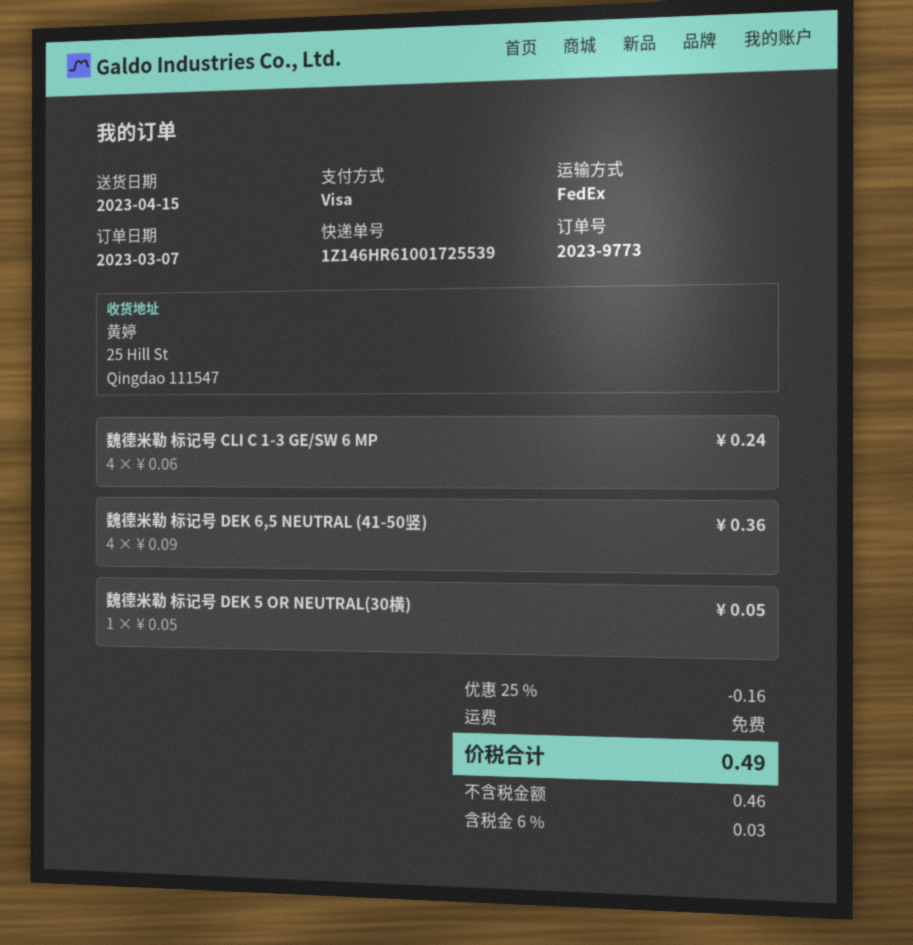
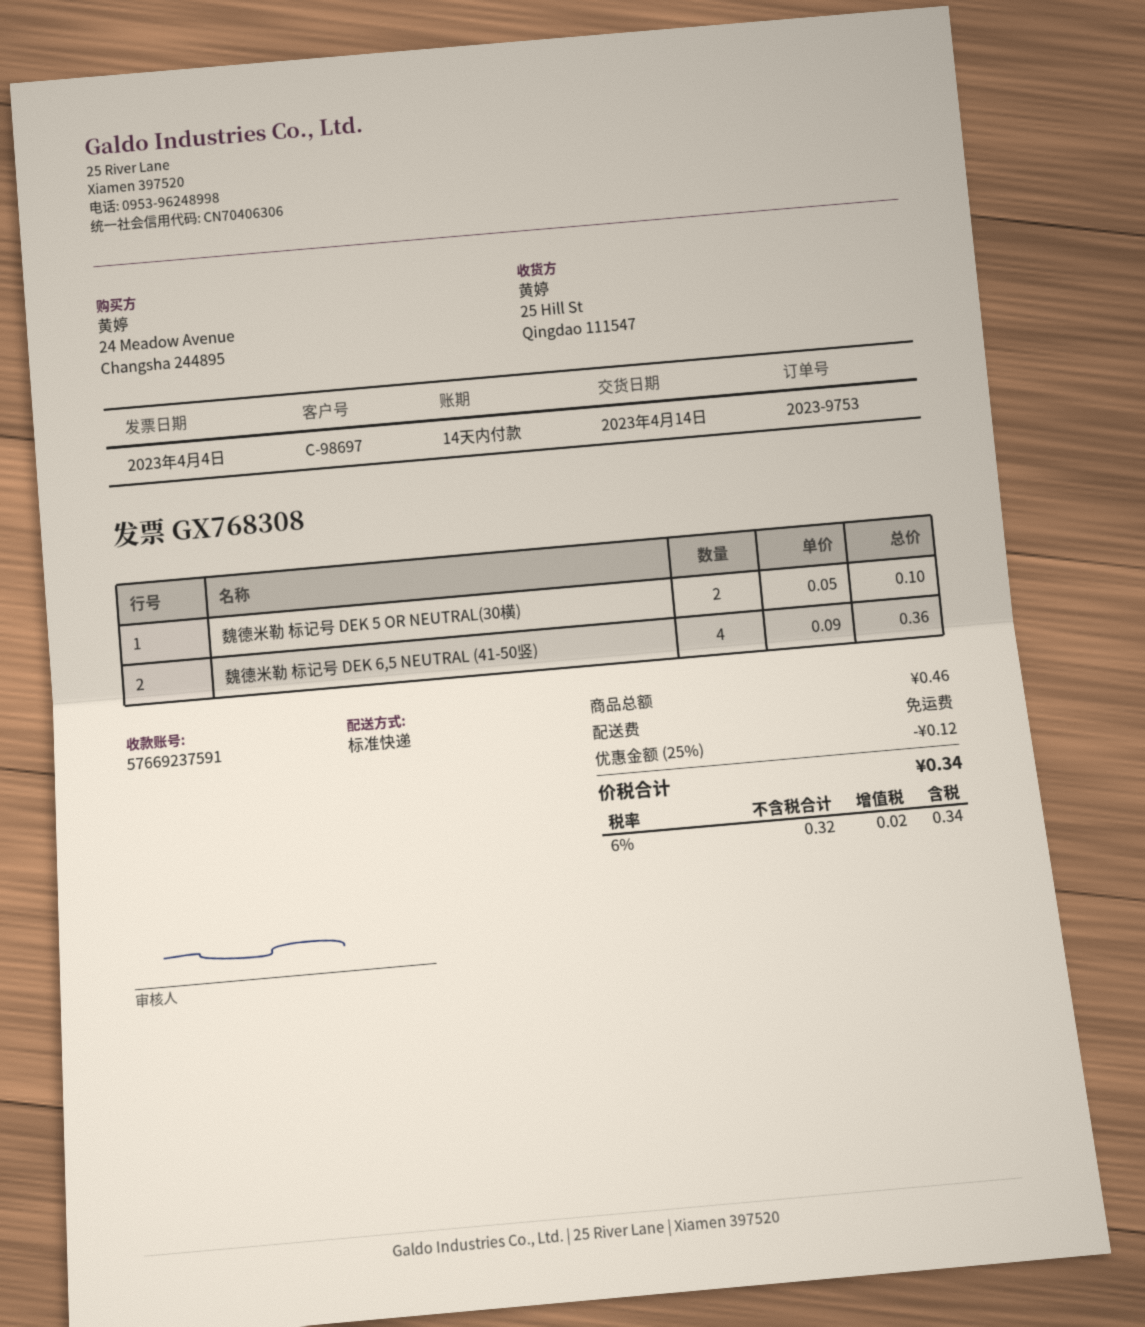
order number: 2023-9773 -> 2023-9753
delivery date: 2023-04-15 -> 2023-04-14
shipping method: FedEx -> standard
魏德米勒 标记号 CLI C 1-3 GE/SW 6 MP: 4 x 0.06 = 0.24 -> none
魏德米勒 标记号 DEK 5 OR NEUTRAL(30横): 1 x 0.05 = 0.05 -> 2 x 0.05 = 0.10
discount: 25% = 0.16 -> 25% = 0.12
net: 0.46 -> 0.32
tax: 6% = 0.03 -> 6% = 0.02
total: 0.49 -> 0.34

